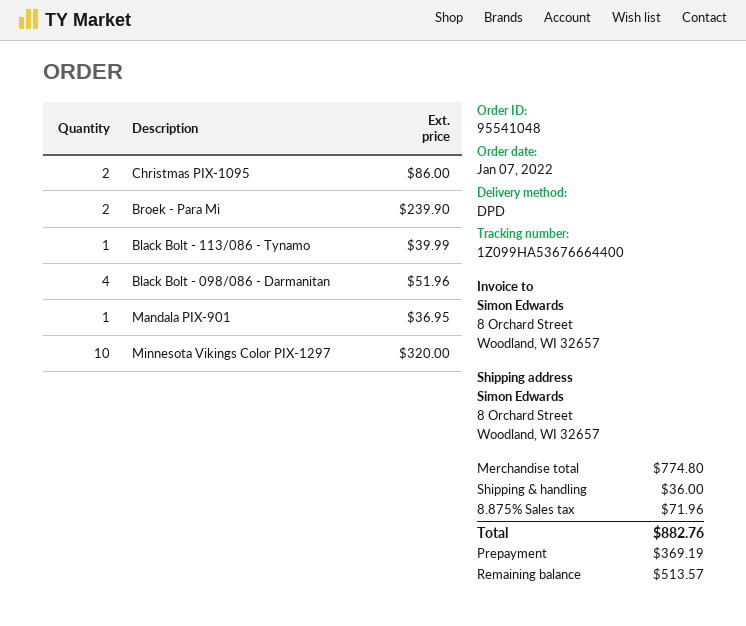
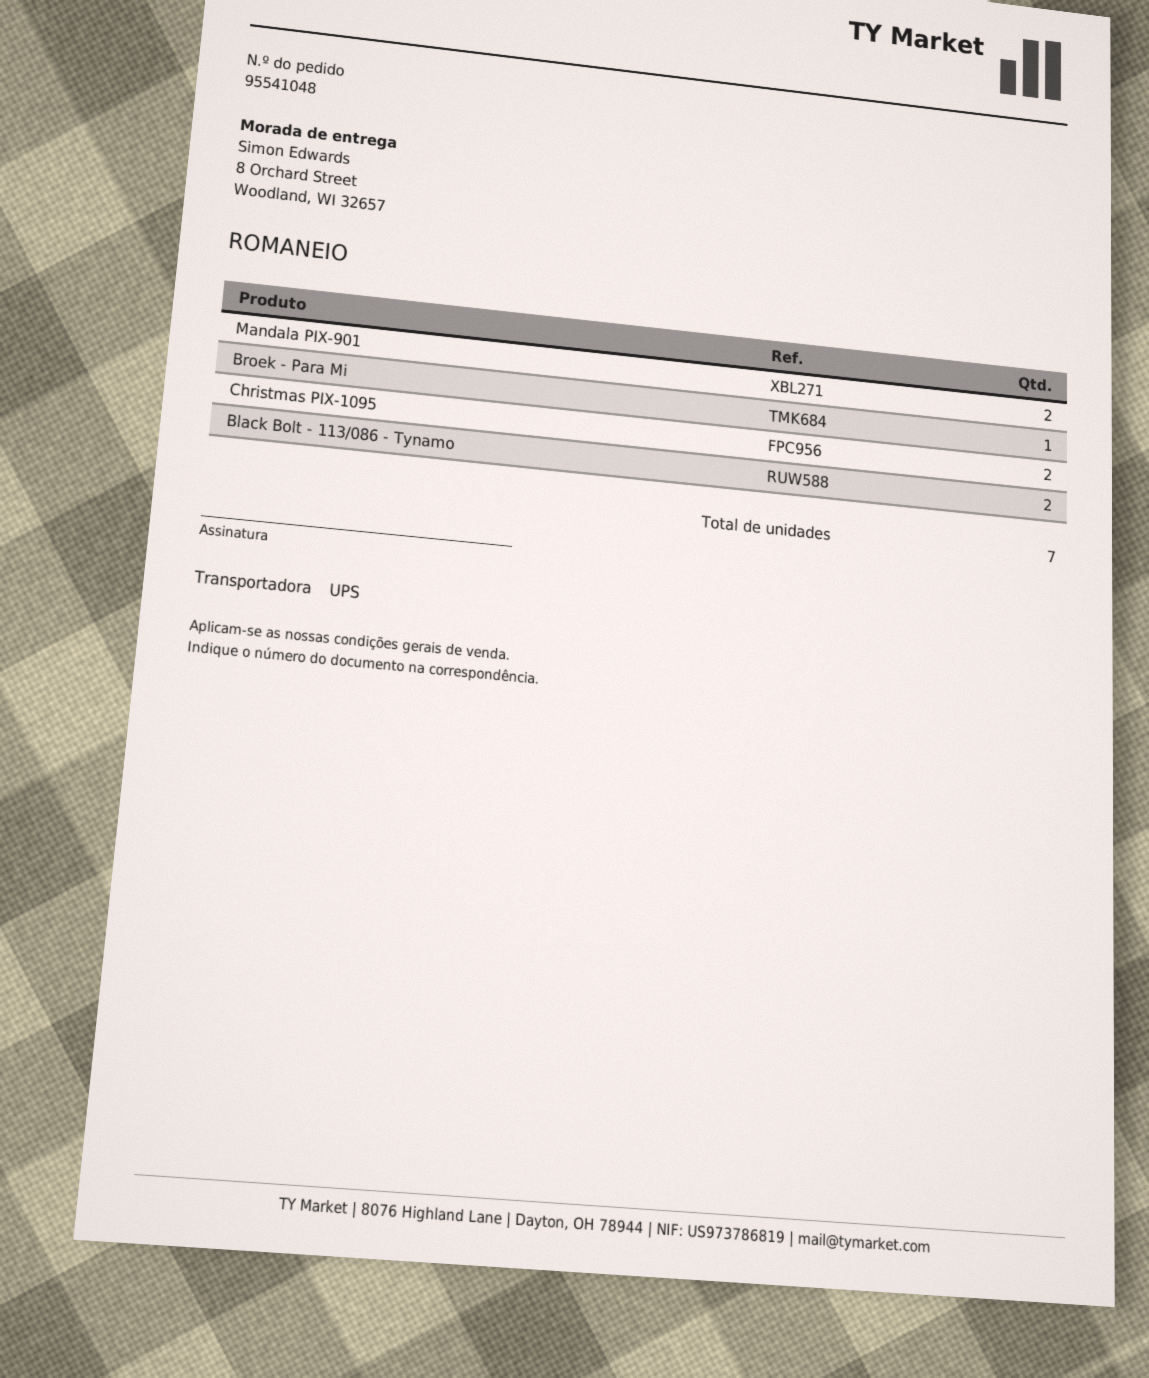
shipping method: DPD -> UPS
Broek - Para Mi: 2 -> 1
Black Bolt - 113/086 - Tynamo: 1 -> 2
Black Bolt - 098/086 - Darmanitan: 4 -> none
Mandala PIX-901: 1 -> 2
Minnesota Vikings Color PIX-1297: 10 -> none

